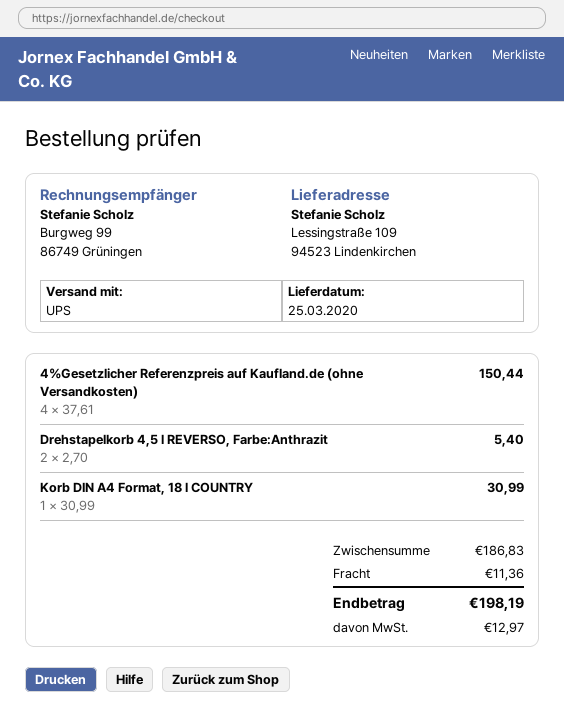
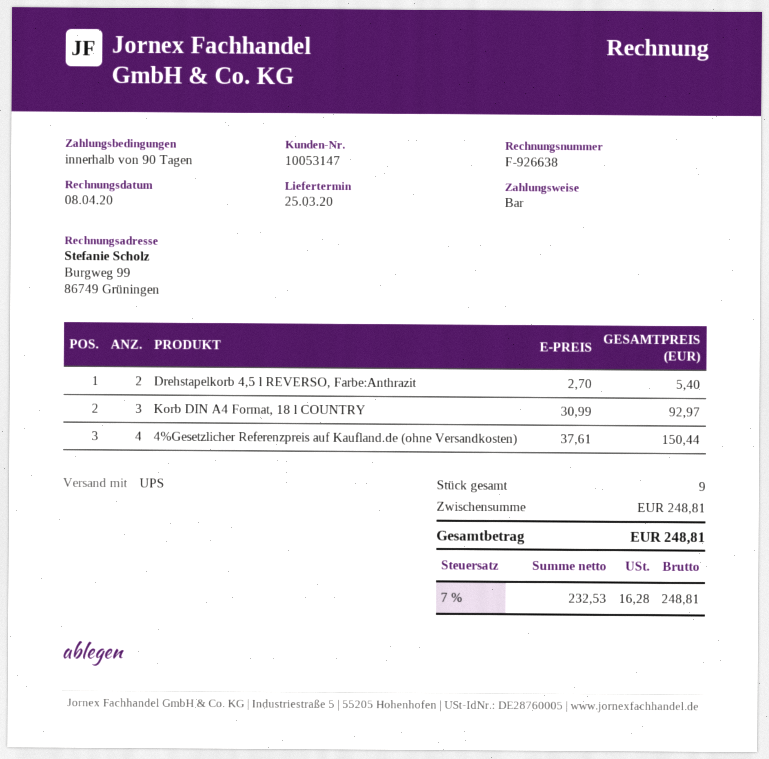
Korb DIN A4 Format, 18 l COUNTRY: 1 x 30.99 = 30.99 -> 3 x 30.99 = 92.97
subtotal: 186.83 -> 248.81
shipping: 11.36 -> none
tax: 12.97 -> 16.28
total: 198.19 -> 248.81

